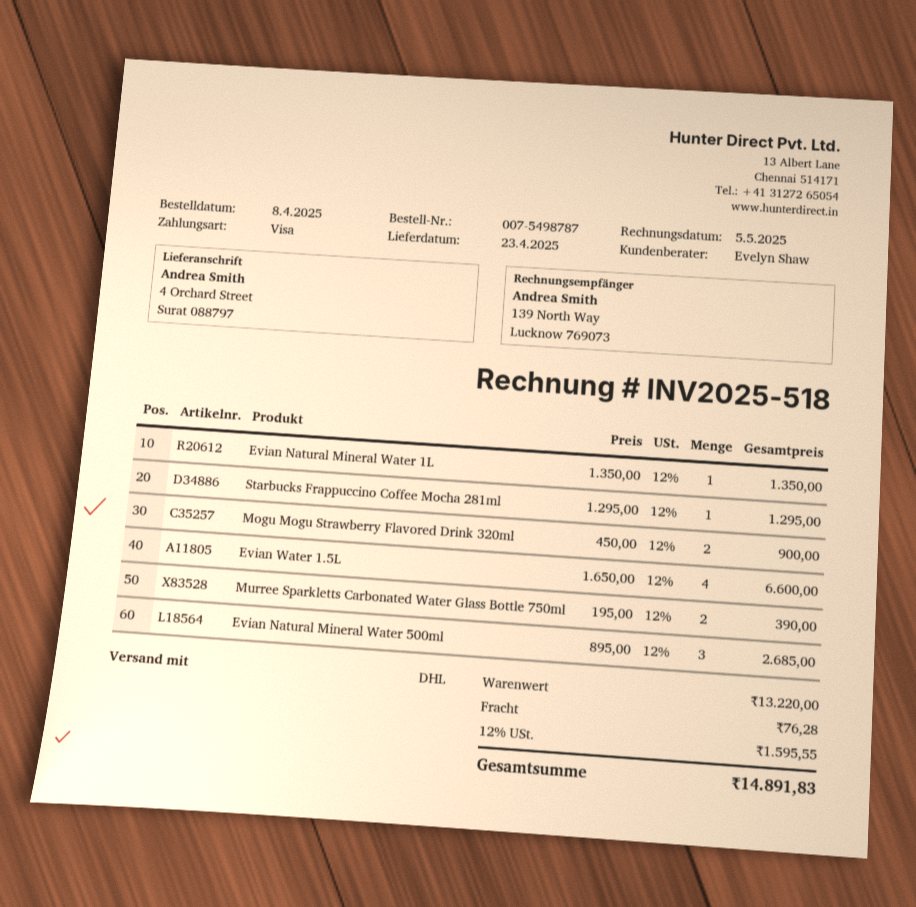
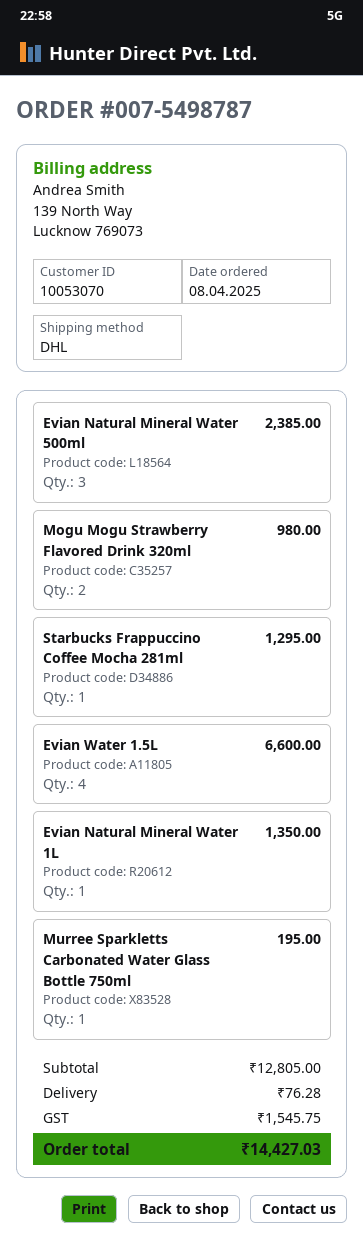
Mogu Mogu Strawberry Flavored Drink 320ml: 2 for 900.00 -> 2 for 980.00
Murree Sparkletts Carbonated Water Glass Bottle 750ml: 2 for 390.00 -> 1 for 195.00
Evian Natural Mineral Water 500ml: 3 for 2685.00 -> 3 for 2385.00
subtotal: 13220.00 -> 12805.00
tax: 1595.55 -> 1545.75
total: 14891.83 -> 14427.03

